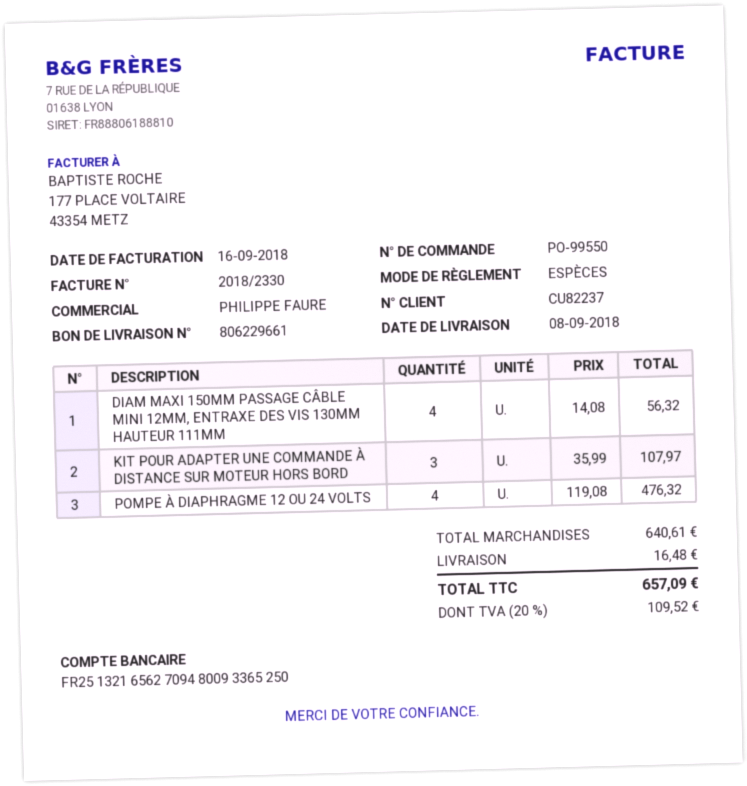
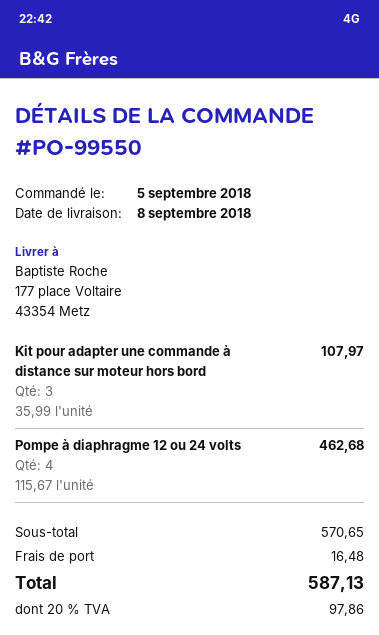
DIAM MAXI 150MM PASSAGE CÂBLE MINI 12MM, ENTRAXE DES VIS 130MM HAUTEUR 111MM: 4 x 14.08 = 56.32 -> none
POMPE À DIAPHRAGME 12 OU 24 VOLTS: 4 x 119.08 = 476.32 -> 4 x 115.67 = 462.68
subtotal: 640.61 -> 570.65
tax: 20% = 109.52 -> 20% = 97.86
total: 657.09 -> 587.13

